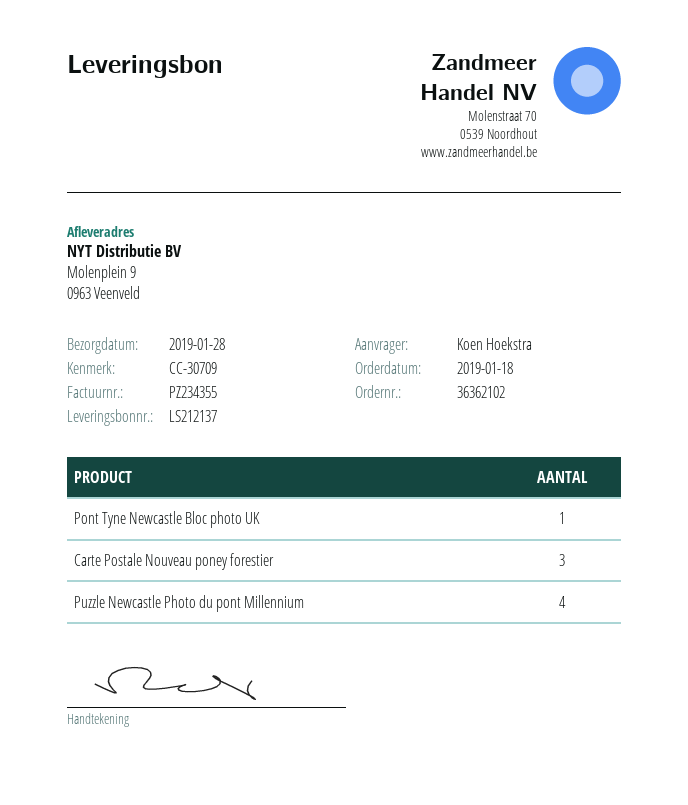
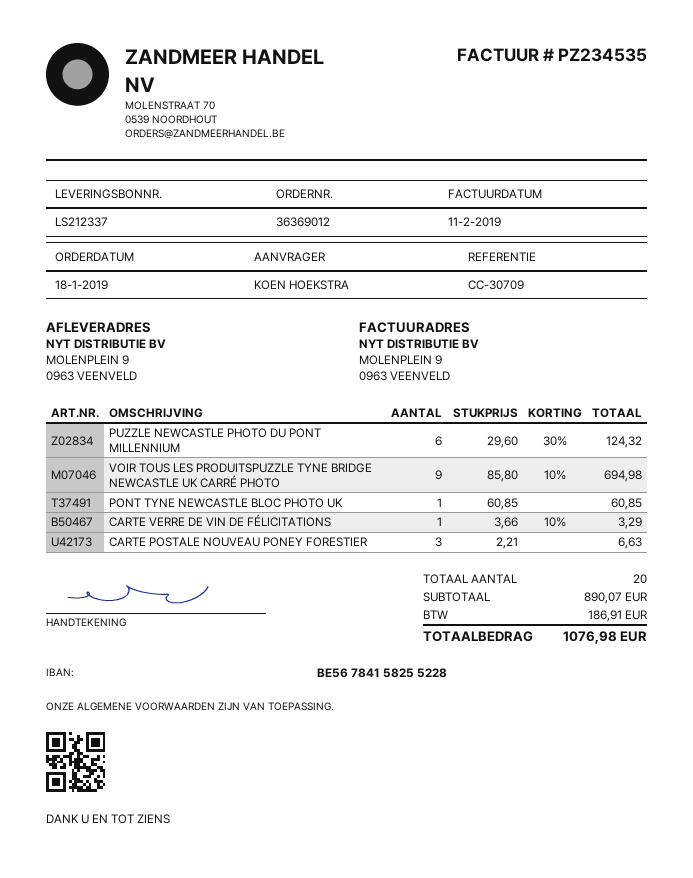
order number: 36362102 -> 36369012
delivery note number: LS212137 -> LS212337
invoice number: PZ234355 -> PZ234535
Puzzle Newcastle Photo du pont Millennium: 4 -> 6
VOIR TOUS LES PRODUITSPUZZLE TYNE BRIDGE NEWCASTLE UK CARRÉ PHOTO: none -> 9
CARTE VERRE DE VIN DE FÉLICITATIONS: none -> 1

